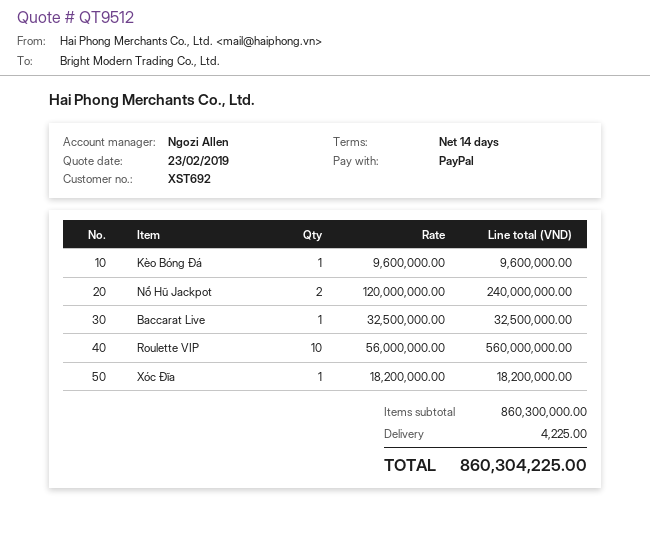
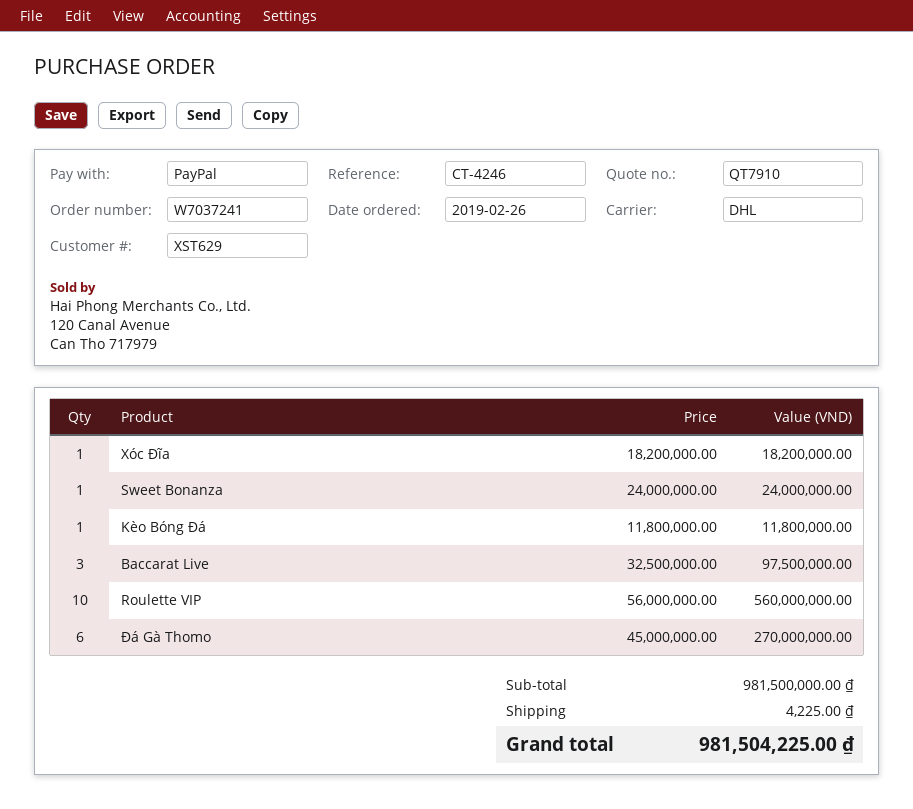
quote number: QT9512 -> QT7910
customer number: XST692 -> XST629
Kèo Bóng Đá: 1 x 9600000.00 = 9600000.00 -> 1 x 11800000.00 = 11800000.00
Nổ Hũ Jackpot: 2 x 120000000.00 = 240000000.00 -> none
Baccarat Live: 1 x 32500000.00 = 32500000.00 -> 3 x 32500000.00 = 97500000.00
Sweet Bonanza: none -> 1 x 24000000.00 = 24000000.00
Đá Gà Thomo: none -> 6 x 45000000.00 = 270000000.00
subtotal: 860300000.00 -> 981500000.00
total: 860304225.00 -> 981504225.00

